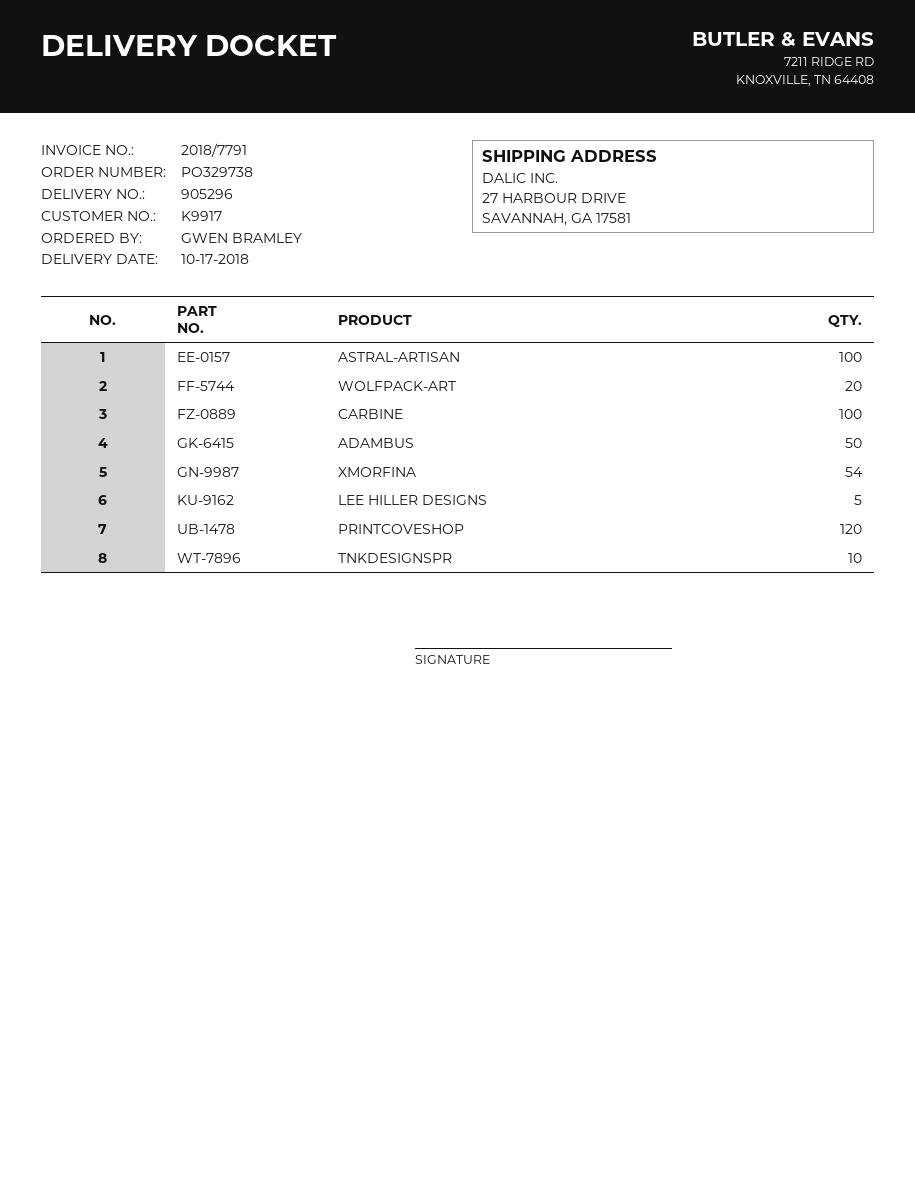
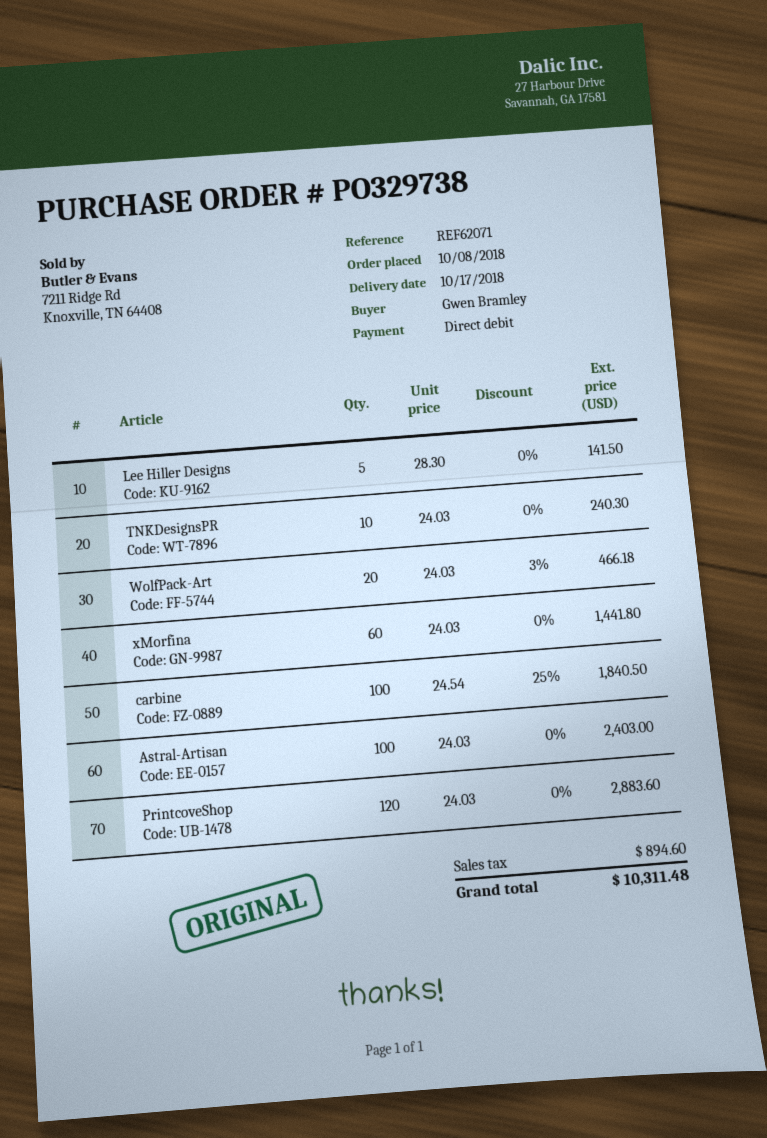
ADAMBUS: 50 -> none
XMORFINA: 54 -> 60

